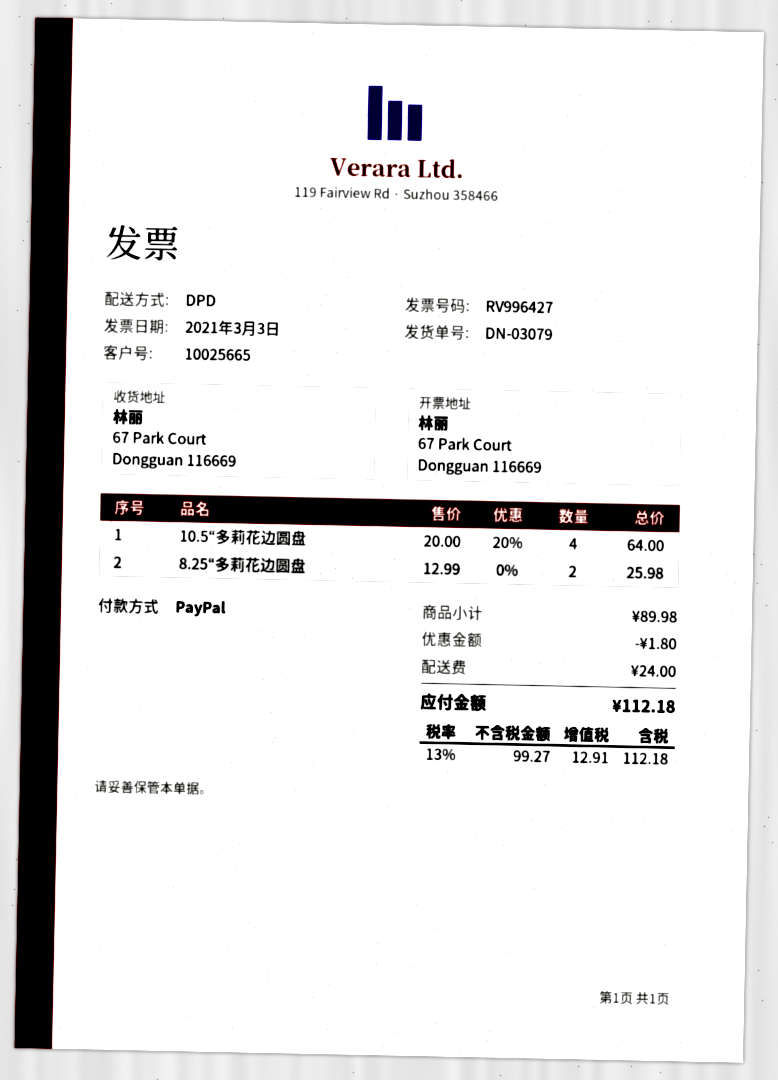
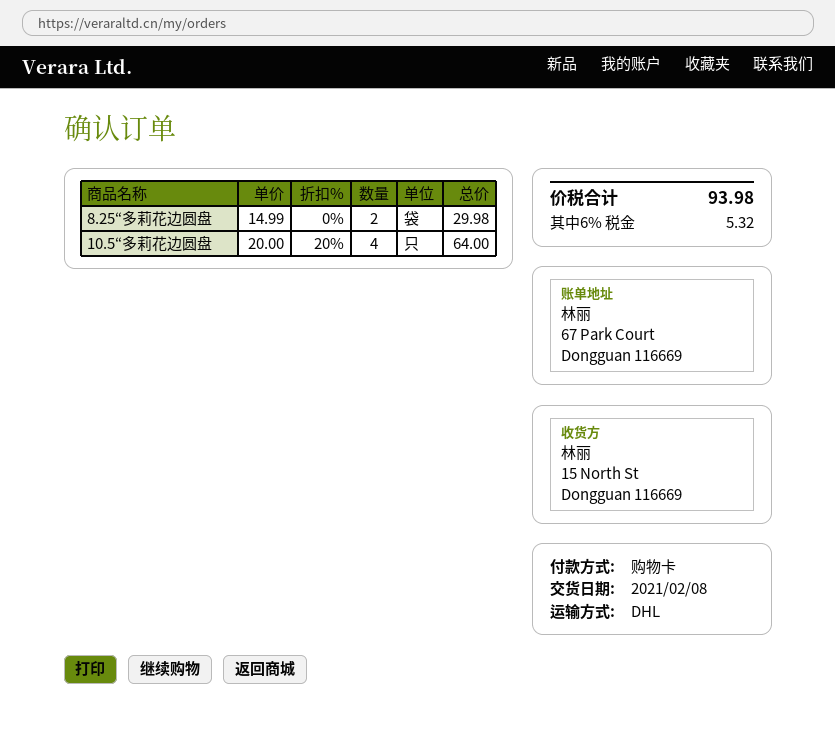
payment method: PayPal -> gift card
shipping method: DPD -> DHL
ship to: 67 Park Court, Dongguan 116669 -> 15 North St, Dongguan 116669
8.25“多莉花边圆盘: 2 x 12.99 = 25.98 -> 2 x 14.99 = 29.98
discount: 1.80 -> none
shipping: 24.00 -> none
tax: 13% = 12.91 -> 6% = 5.32
total: 112.18 -> 93.98

